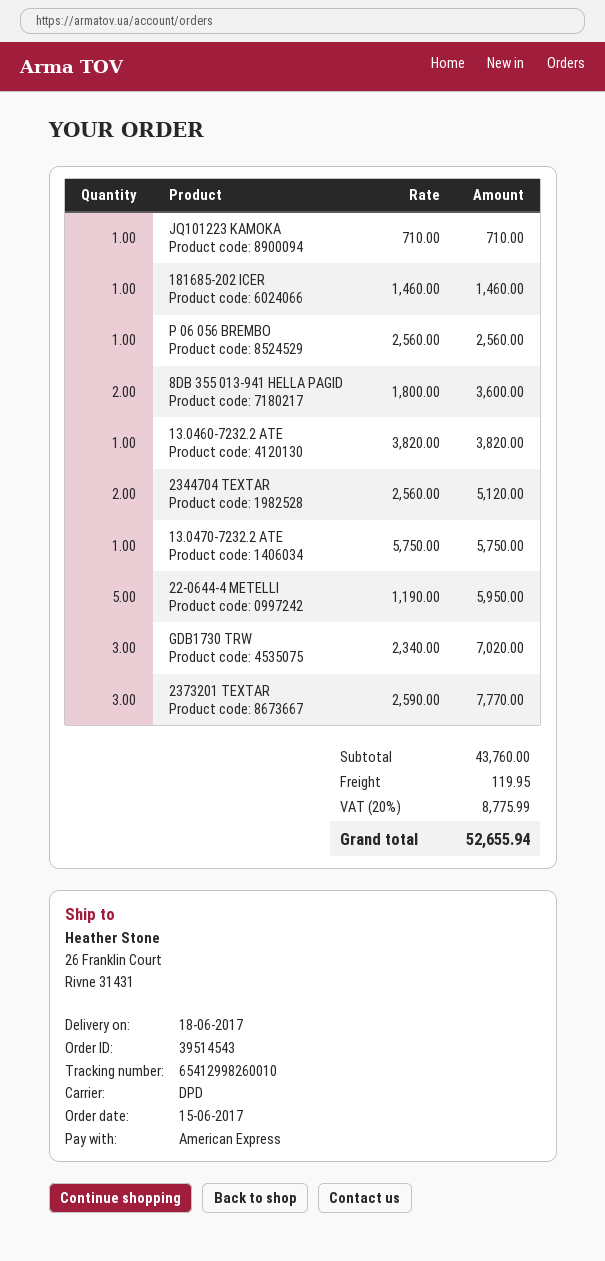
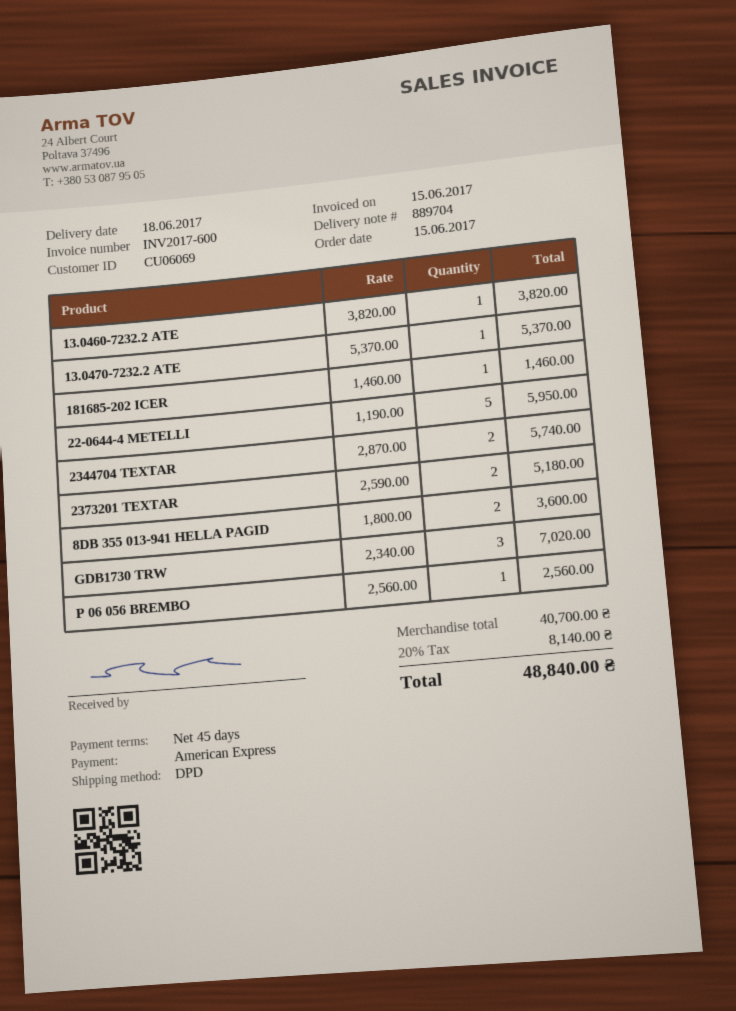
JQ101223 KAMOKA: 1 x 710.00 = 710.00 -> none
2344704 TEXTAR: 2 x 2560.00 = 5120.00 -> 2 x 2870.00 = 5740.00
13.0470-7232.2 ATE: 1 x 5750.00 = 5750.00 -> 1 x 5370.00 = 5370.00
2373201 TEXTAR: 3 x 2590.00 = 7770.00 -> 2 x 2590.00 = 5180.00
subtotal: 43760.00 -> 40700.00
shipping: 119.95 -> none
tax: 20% = 8775.99 -> 20% = 8140.00
total: 52655.94 -> 48840.00

